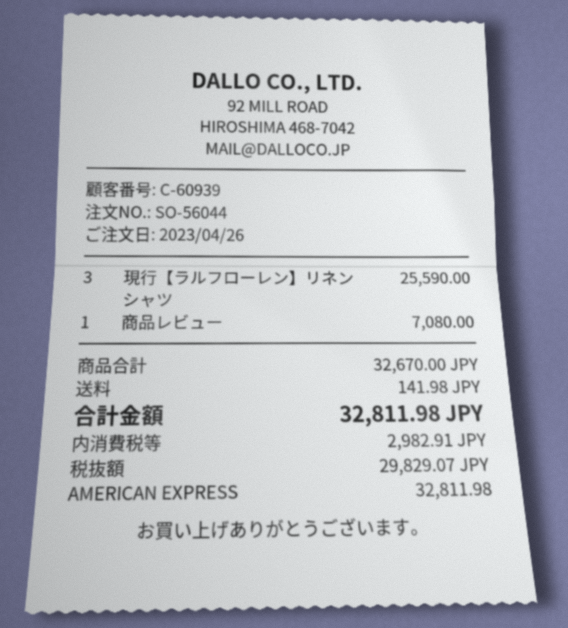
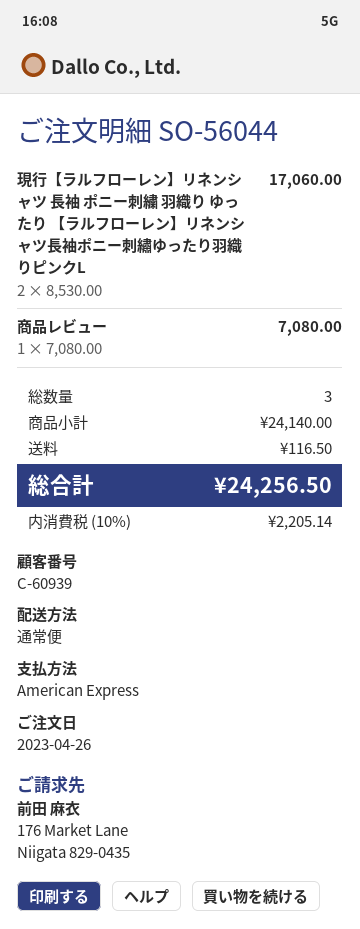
現行【ラルフローレン】リネンシャツ: 3 for 25590.00 -> 2 for 17060.00
subtotal: 32670.00 -> 24140.00
shipping: 141.98 -> 116.50
tax: 2982.91 -> 2205.14
total: 32811.98 -> 24256.50

